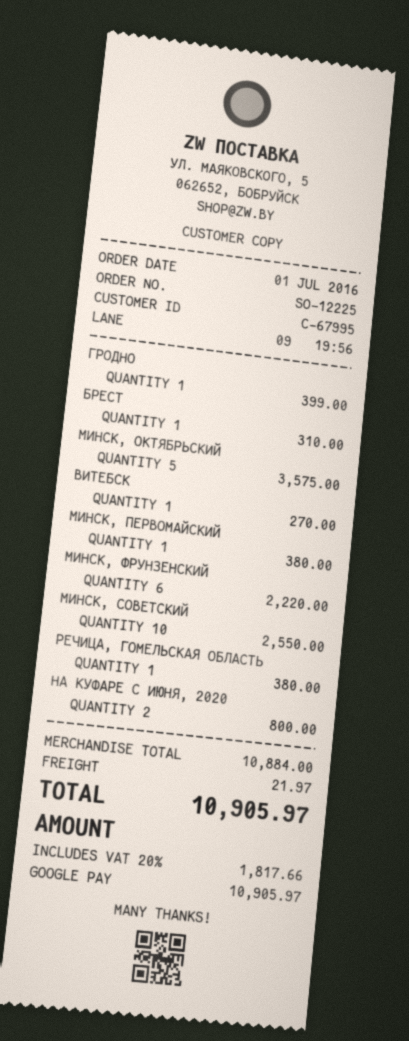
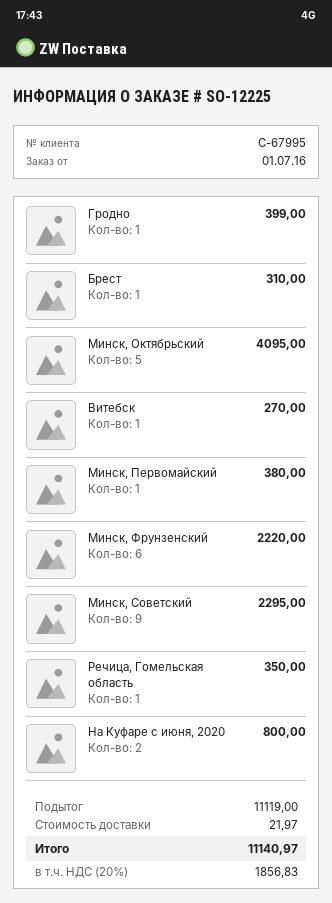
МИНСК, ОКТЯБРЬСКИЙ: 5 for 3575.00 -> 5 for 4095.00
МИНСК, СОВЕТСКИЙ: 10 for 2550.00 -> 9 for 2295.00
РЕЧИЦА, ГОМЕЛЬСКАЯ ОБЛАСТЬ: 1 for 380.00 -> 1 for 350.00
subtotal: 10884.00 -> 11119.00
tax: 20% = 1817.66 -> 20% = 1856.83
total: 10905.97 -> 11140.97

